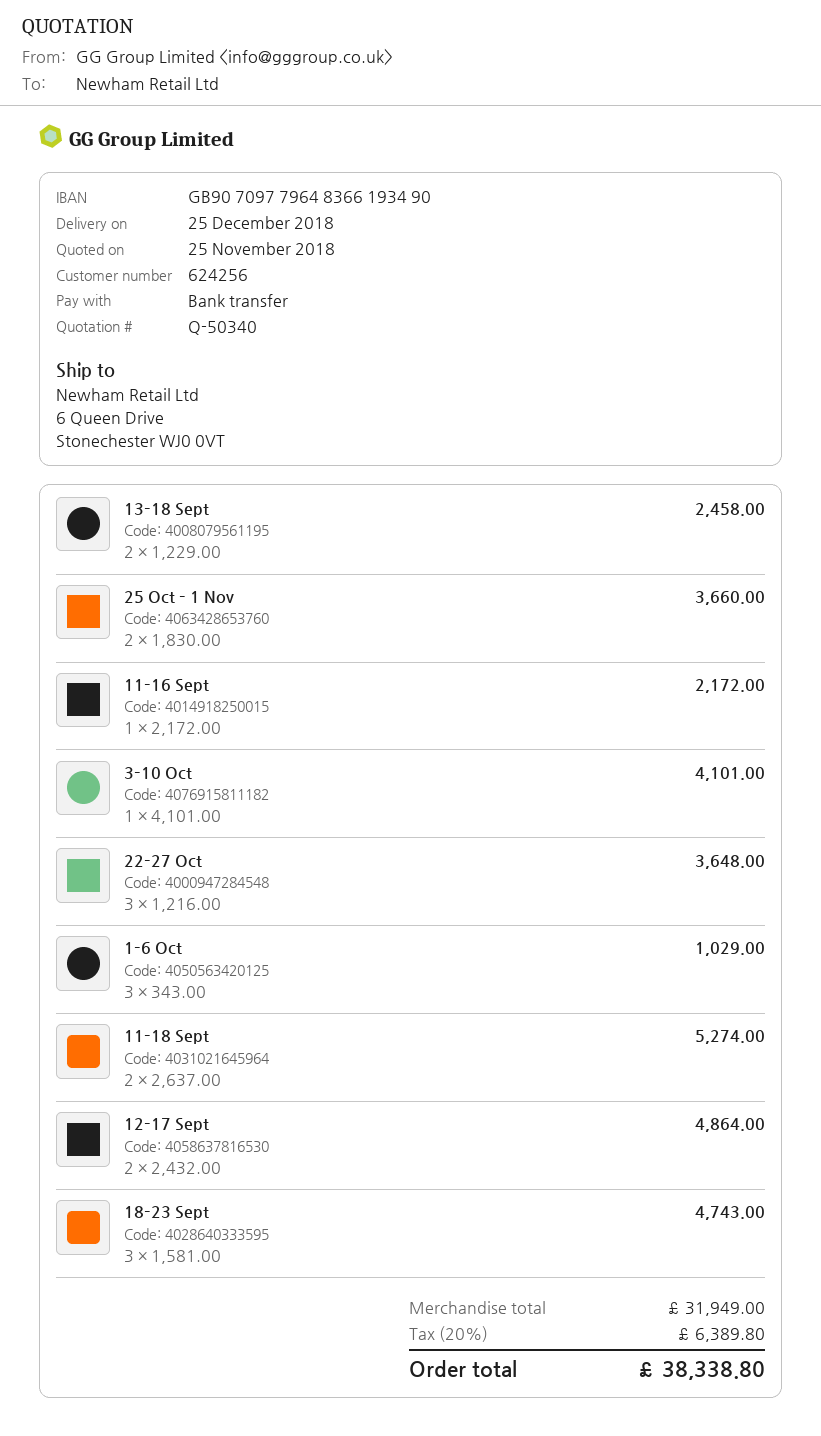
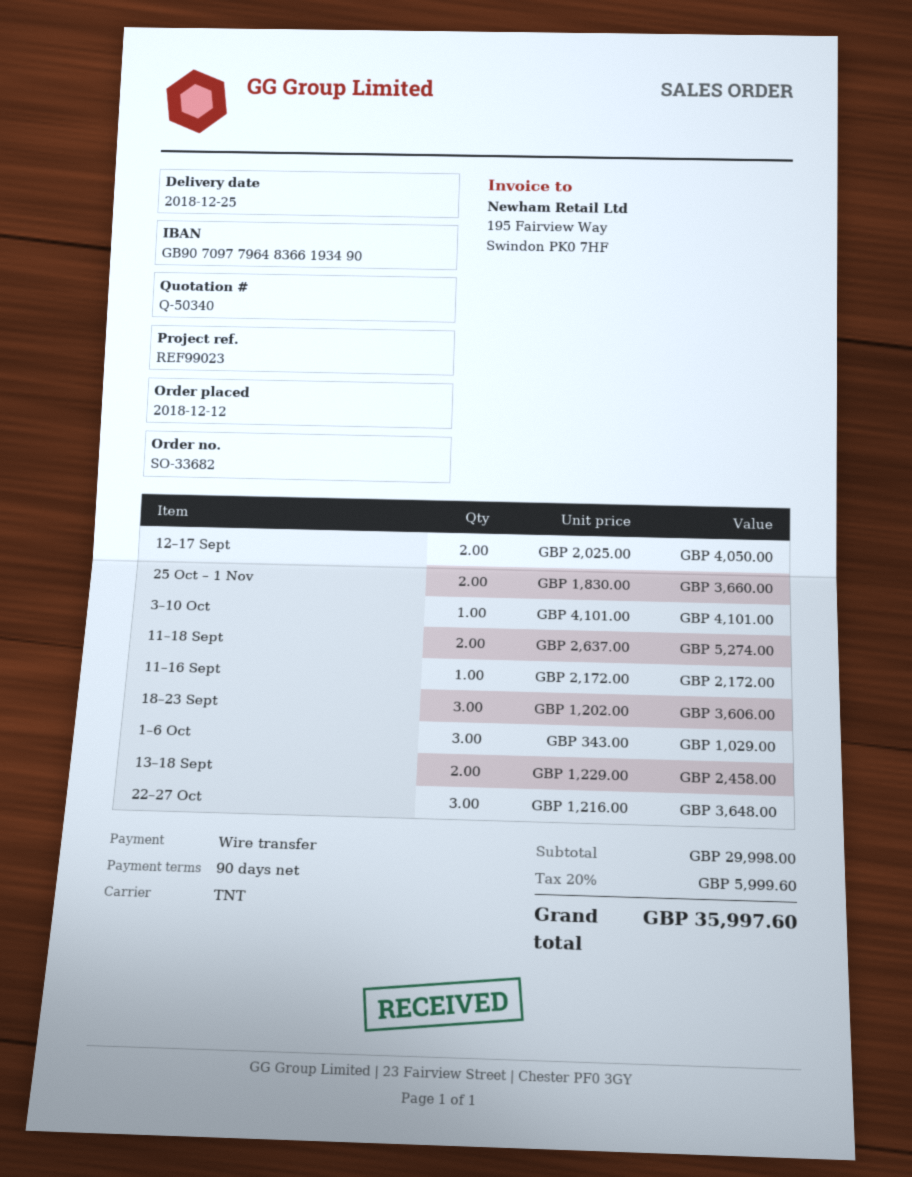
12–17 Sept: 2 x 2432.00 = 4864.00 -> 2 x 2025.00 = 4050.00
18–23 Sept: 3 x 1581.00 = 4743.00 -> 3 x 1202.00 = 3606.00
subtotal: 31949.00 -> 29998.00
tax: 20% = 6389.80 -> 20% = 5999.60
total: 38338.80 -> 35997.60

